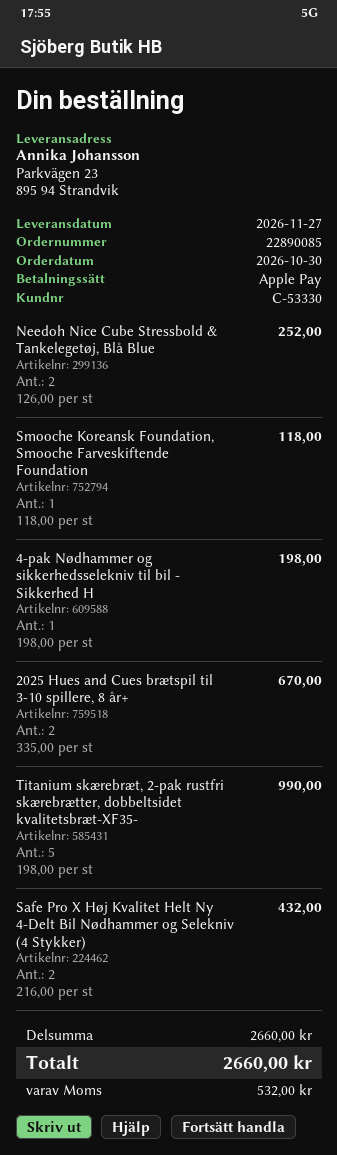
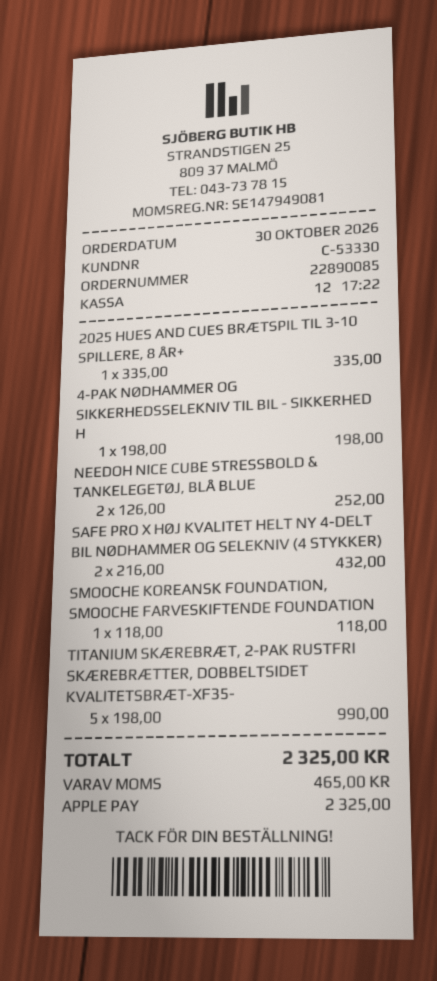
2025 Hues and Cues brætspil til 3-10 spillere, 8 år+: 2 x 335.00 = 670.00 -> 1 x 335.00 = 335.00
tax: 532.00 -> 465.00
total: 2660.00 -> 2325.00

